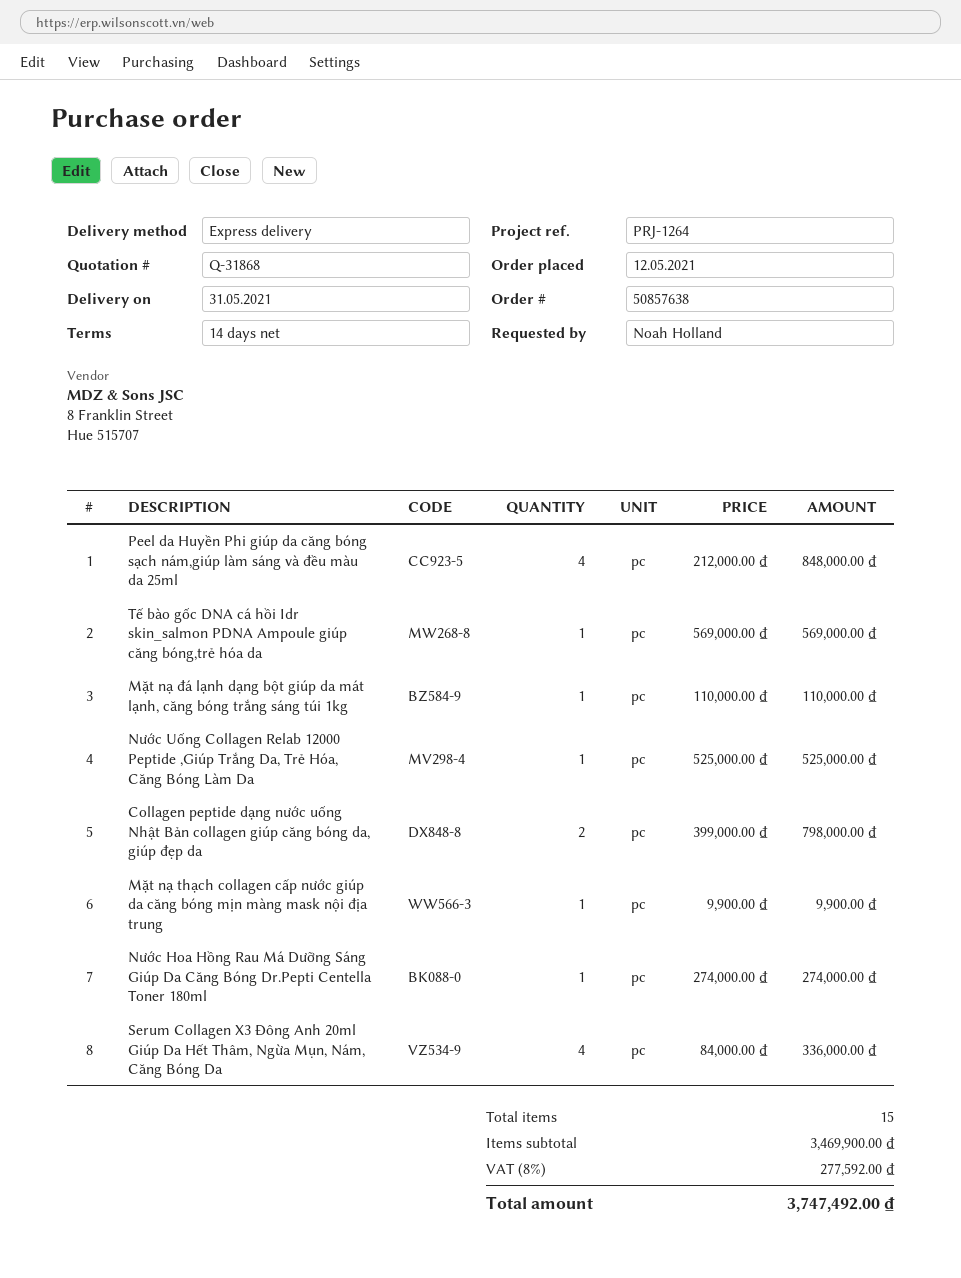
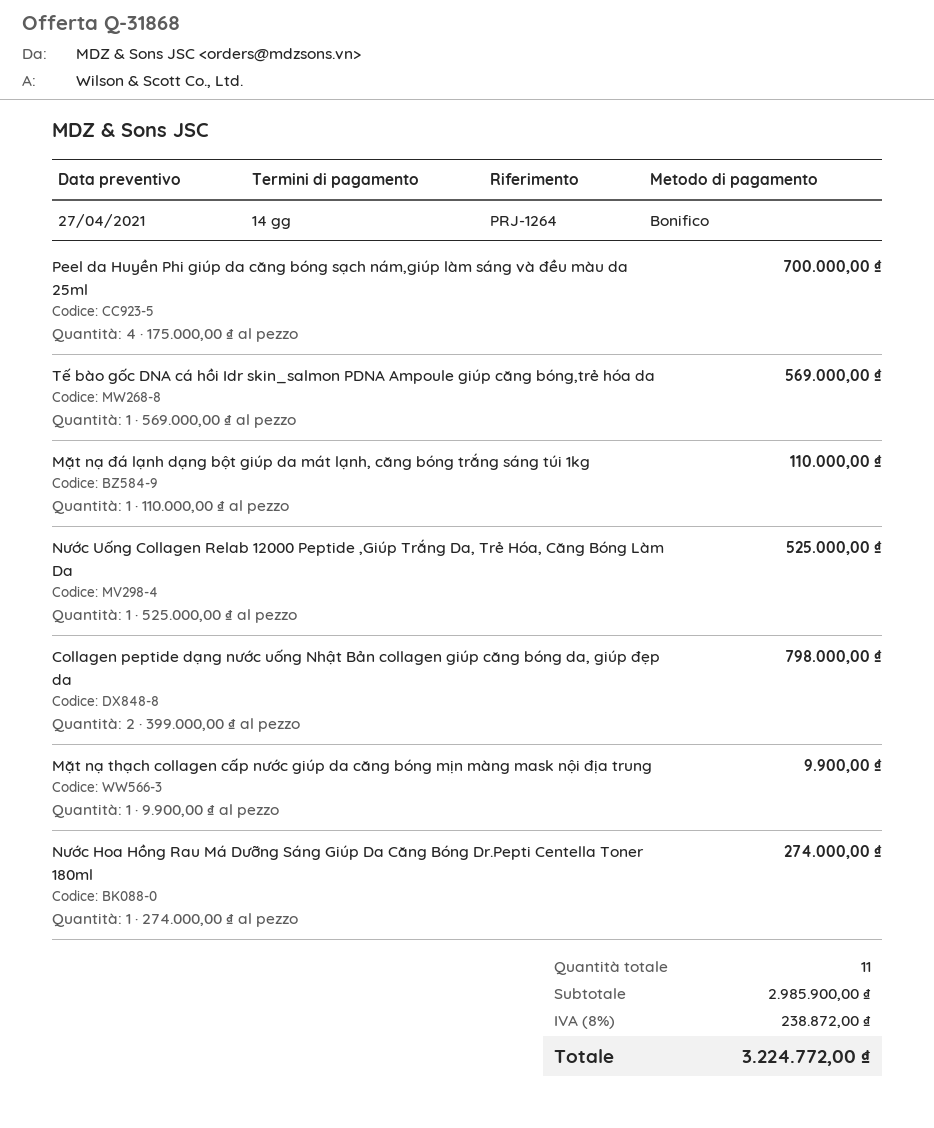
Peel da Huyền Phi giúp da căng bóng sạch nám,giúp làm sáng và đều màu da 25ml: 4 x 212000.00 = 848000.00 -> 4 x 175000.00 = 700000.00
Serum Collagen X3 Đông Anh 20ml Giúp Da Hết Thâm, Ngừa Mụn, Nám, Căng Bóng Da: 4 x 84000.00 = 336000.00 -> none
total quantity: 15 -> 11
subtotal: 3469900.00 -> 2985900.00
tax: 8% = 277592.00 -> 8% = 238872.00
total: 3747492.00 -> 3224772.00

